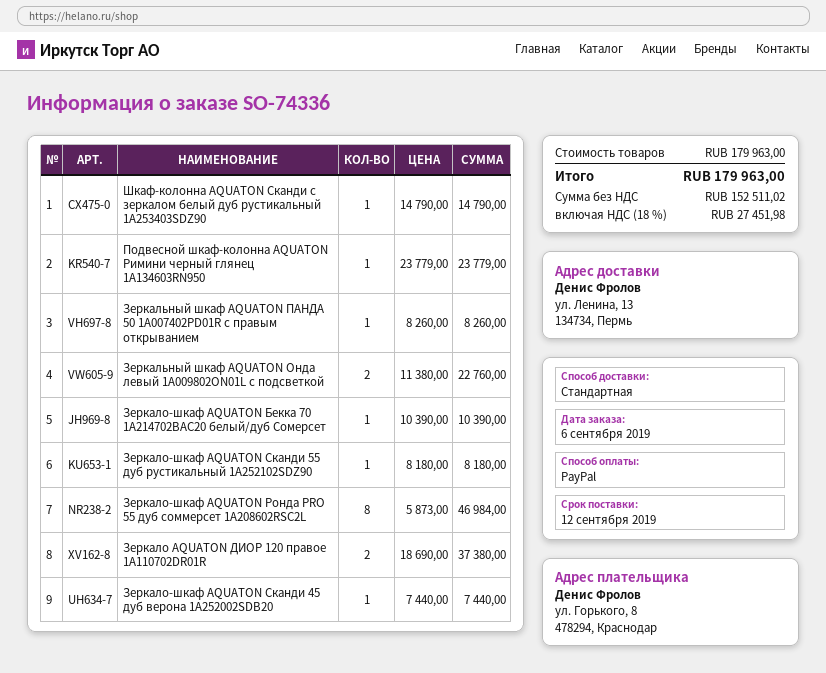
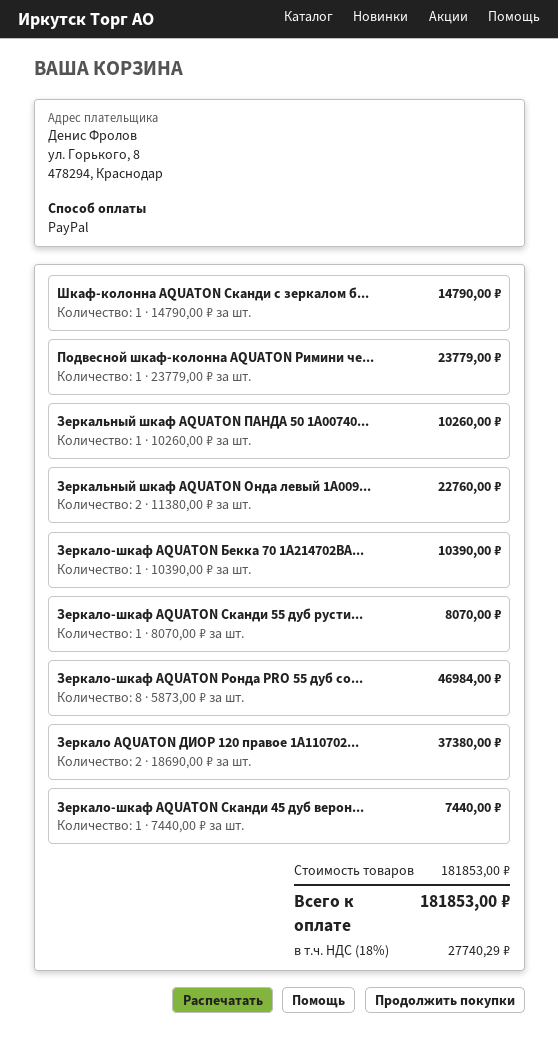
Зеркальный шкаф AQUATON ПАНДА 50 1A007402PD01R с правым открыванием: 1 x 8260.00 = 8260.00 -> 1 x 10260.00 = 10260.00
Зеркало-шкаф AQUATON Сканди 55 дуб рустикальный 1A252102SDZ90: 1 x 8180.00 = 8180.00 -> 1 x 8070.00 = 8070.00
subtotal: 179963.00 -> 181853.00
tax: 18% = 27451.98 -> 18% = 27740.29
total: 179963.00 -> 181853.00

